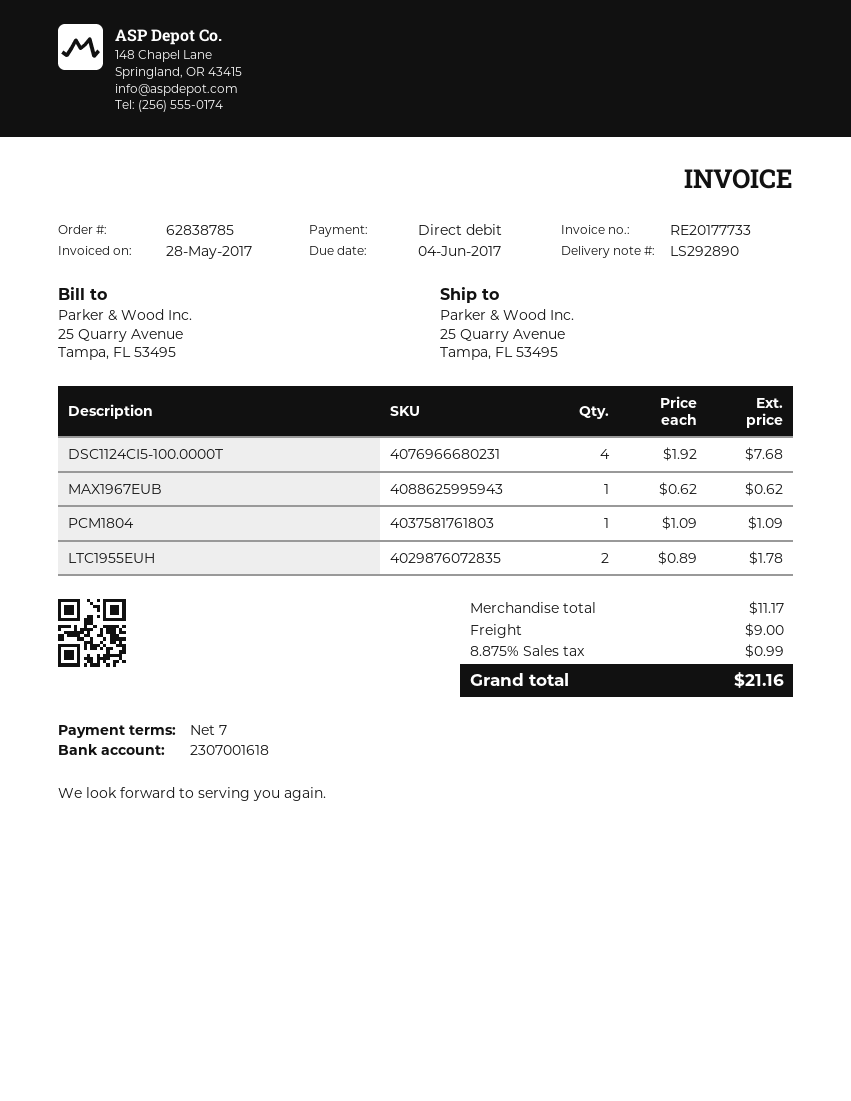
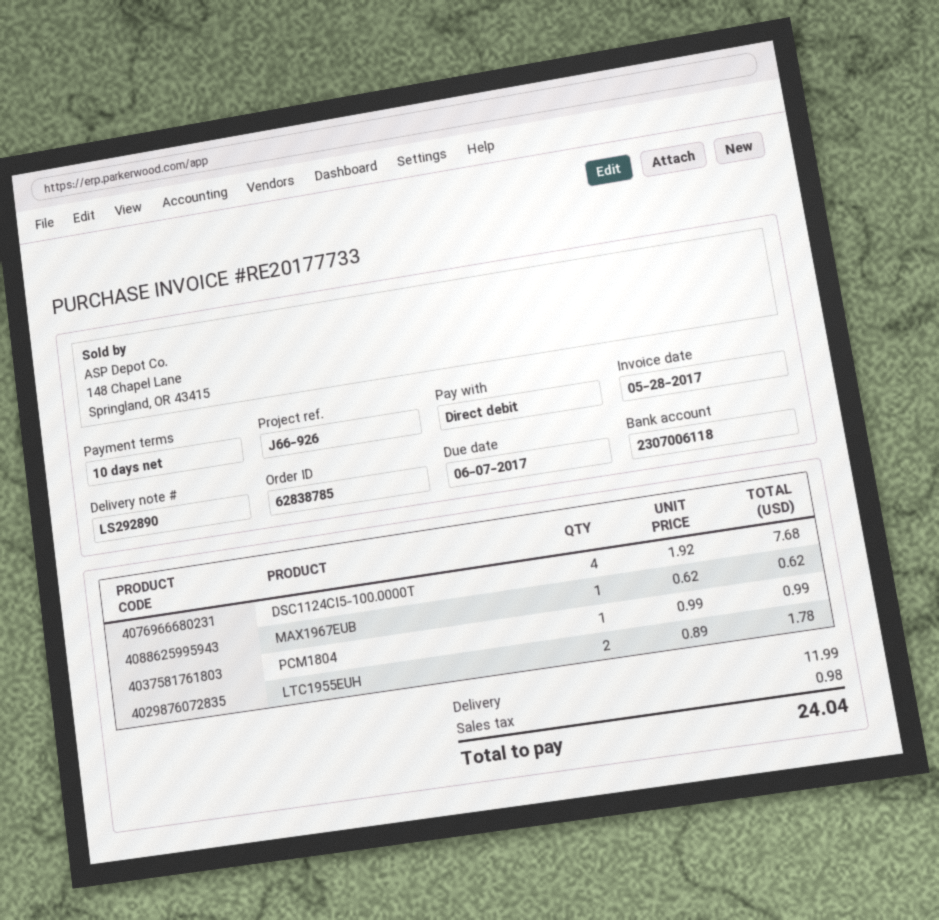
payment terms: 7 days -> 10 days
due date: 2017-06-04 -> 2017-06-07
bank account: 2307001618 -> 2307006118
PCM1804: 1 x 1.09 = 1.09 -> 1 x 0.99 = 0.99
shipping: 9.00 -> 11.99
tax: 0.99 -> 0.98
total: 21.16 -> 24.04

